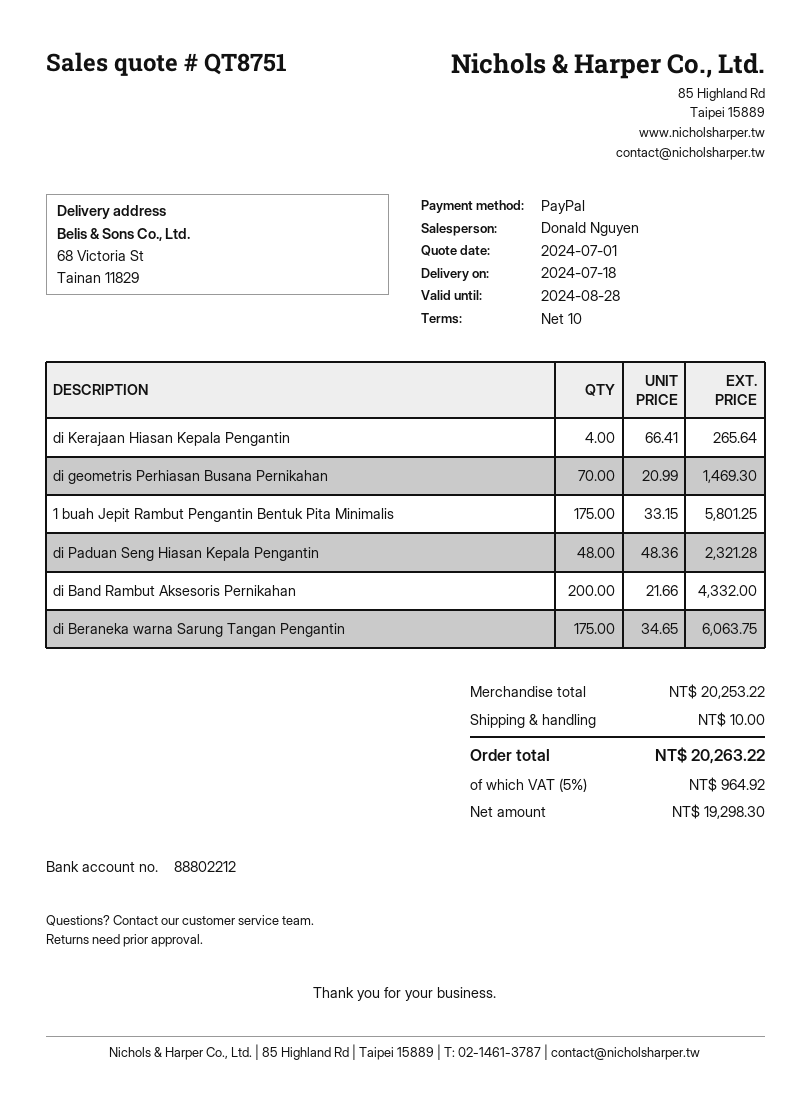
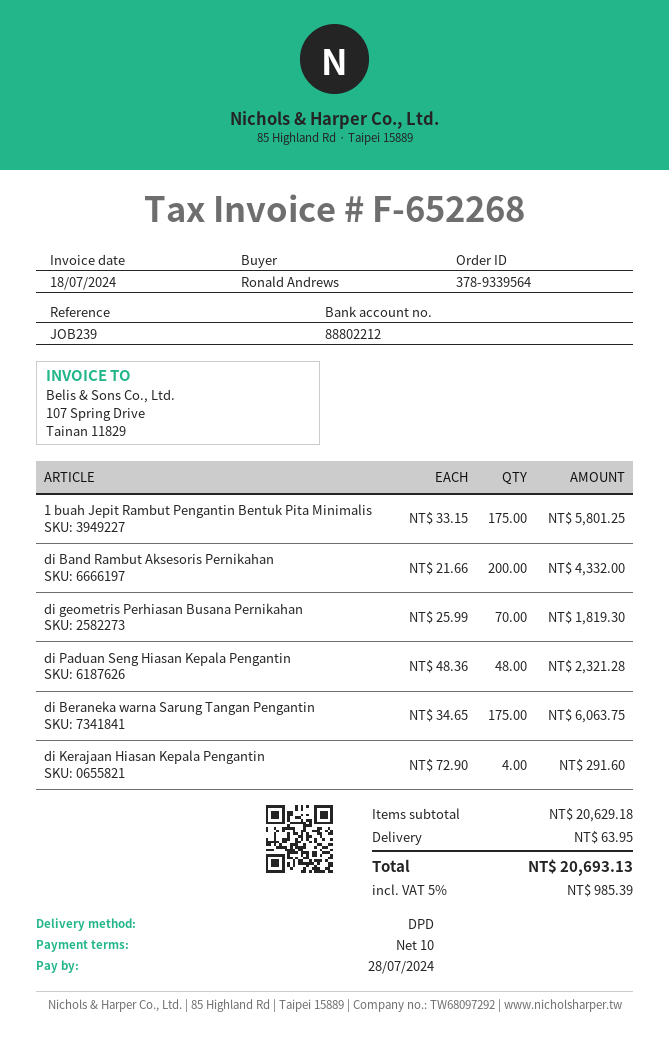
di Kerajaan Hiasan Kepala Pengantin: 4 x 66.41 = 265.64 -> 4 x 72.90 = 291.60
di geometris Perhiasan Busana Pernikahan: 70 x 20.99 = 1469.30 -> 70 x 25.99 = 1819.30
subtotal: 20253.22 -> 20629.18
shipping: 10.00 -> 63.95
tax: 5% = 964.92 -> 5% = 985.39
total: 20263.22 -> 20693.13

